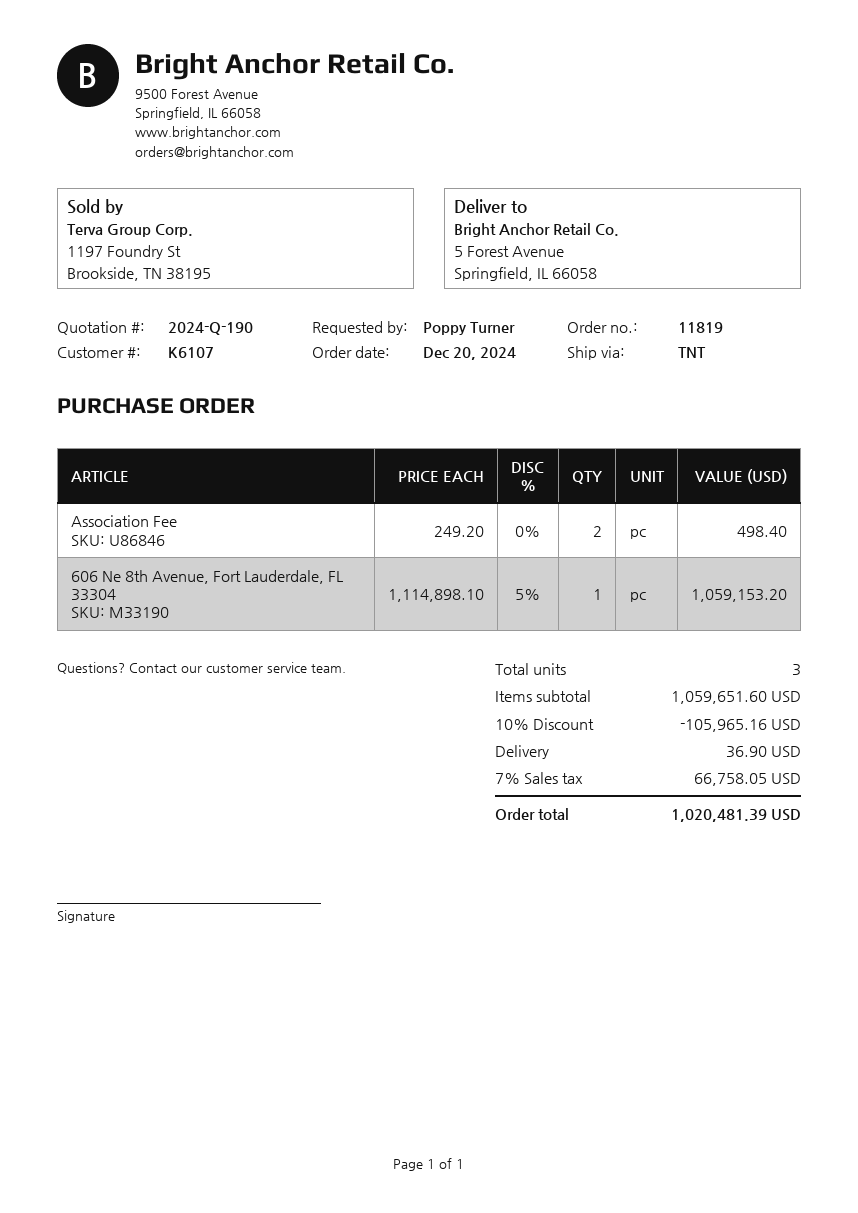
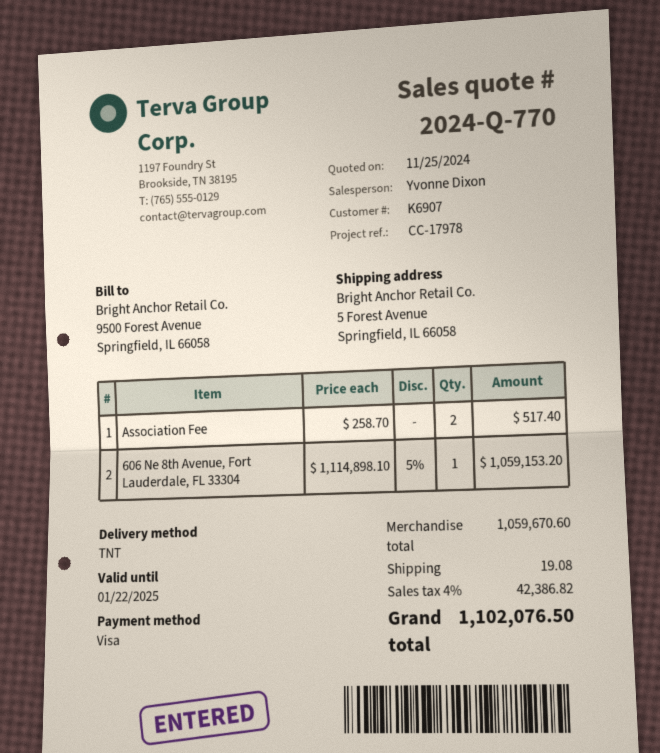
quote number: 2024-Q-190 -> 2024-Q-770
customer number: K6107 -> K6907
Association Fee: 2 x 249.20 = 498.40 -> 2 x 258.70 = 517.40
subtotal: 1059651.60 -> 1059670.60
discount: 10% = 105965.16 -> none
shipping: 36.90 -> 19.08
tax: 7% = 66758.05 -> 4% = 42386.82
total: 1020481.39 -> 1102076.50

